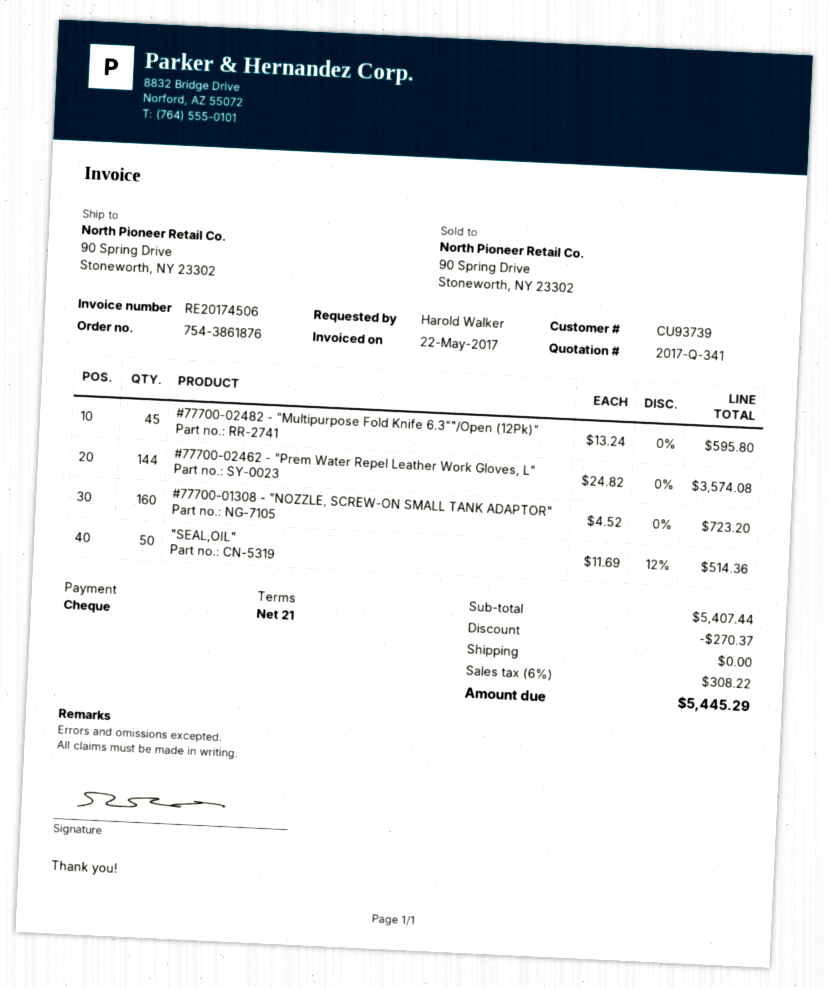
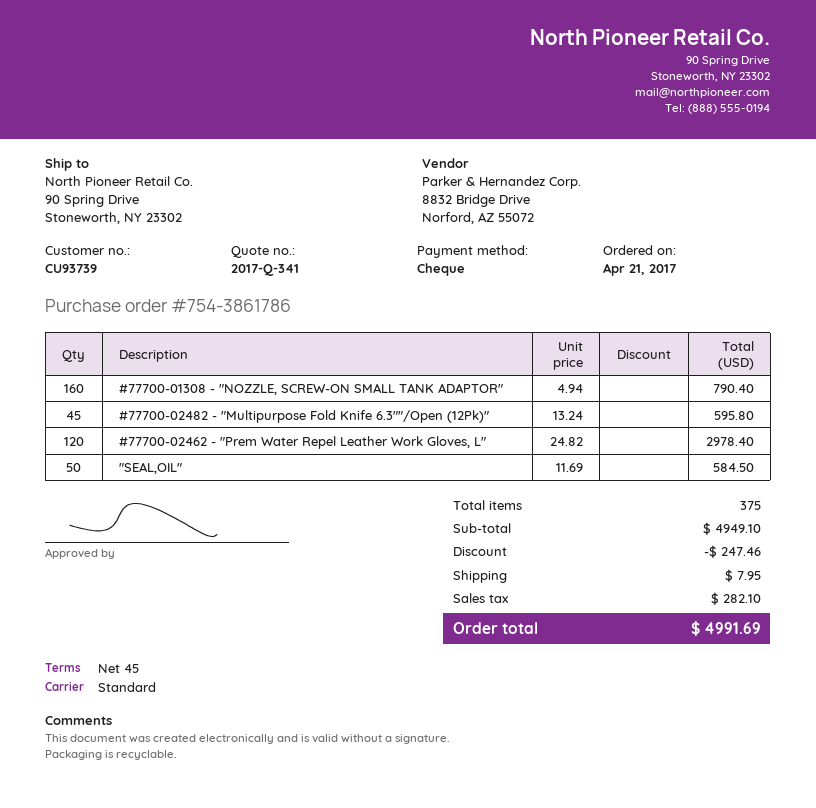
order number: 754-3861876 -> 754-3861786
payment terms: 21 days -> 45 days
#77700-02462 - "Prem Water Repel Leather Work Gloves, L": 144 x 24.82 = 3574.08 -> 120 x 24.82 = 2978.40
#77700-01308 - "NOZZLE, SCREW-ON SMALL TANK ADAPTOR": 160 x 4.52 = 723.20 -> 160 x 4.94 = 790.40
"SEAL,OIL": 50 x 11.69 - 12% = 514.36 -> 50 x 11.69 = 584.50
subtotal: 5407.44 -> 4949.10
discount: 270.37 -> 247.46
shipping: 0.00 -> 7.95
tax: 308.22 -> 282.10
total: 5445.29 -> 4991.69

